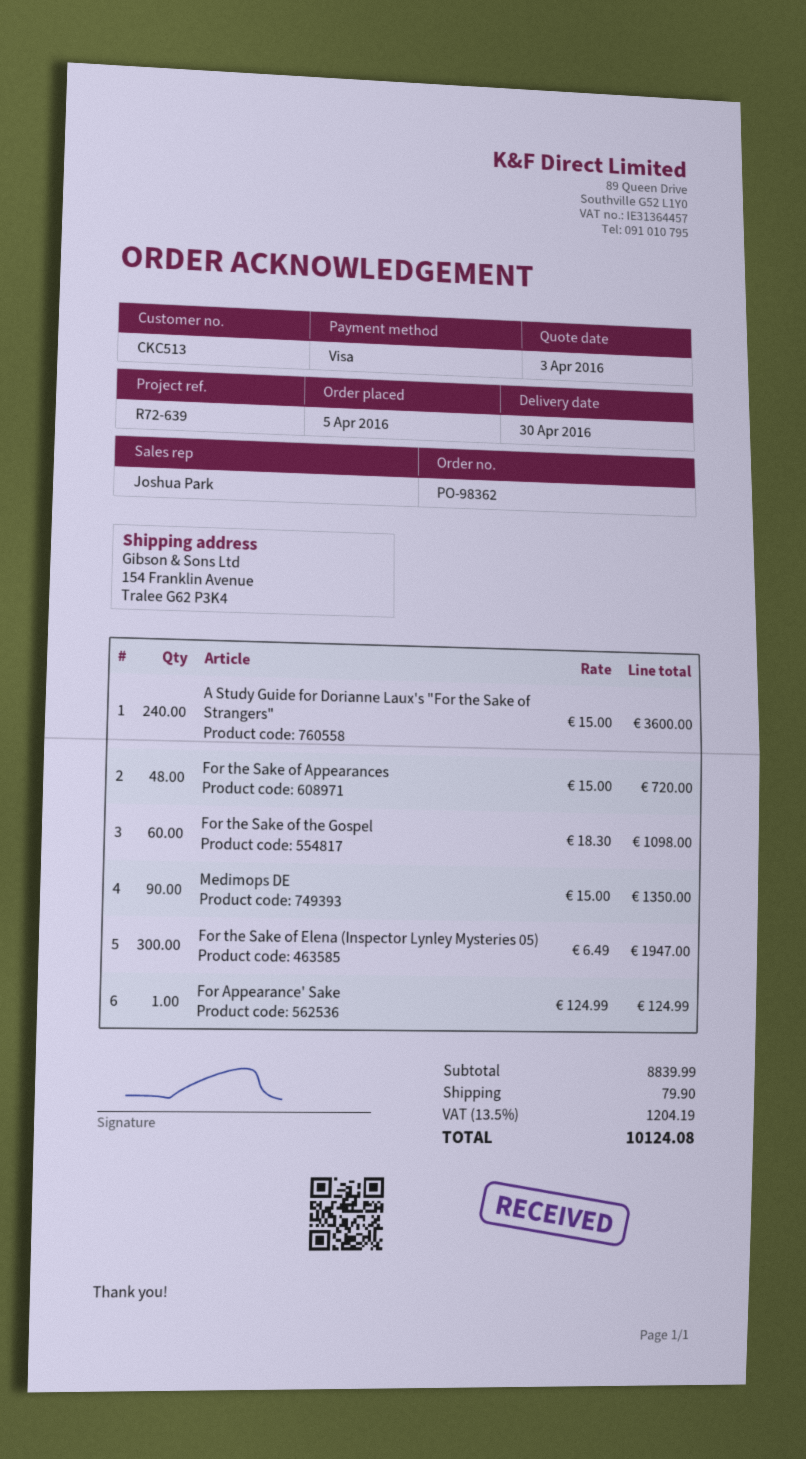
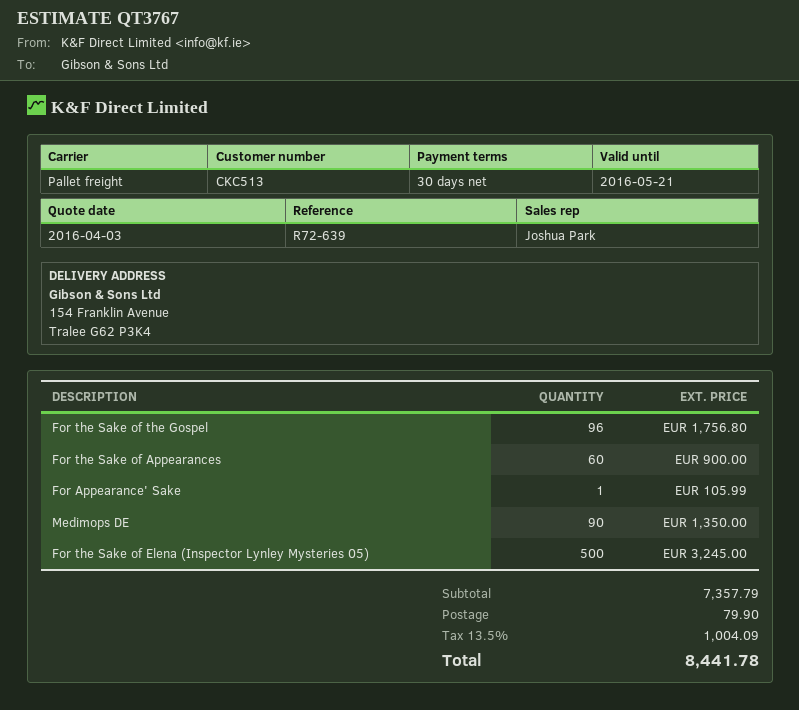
A Study Guide for Dorianne Laux's "For the Sake of Strangers": 240 for 3600.00 -> none
For the Sake of Appearances: 48 for 720.00 -> 60 for 900.00
For the Sake of the Gospel: 60 for 1098.00 -> 96 for 1756.80
For the Sake of Elena (Inspector Lynley Mysteries 05): 300 for 1947.00 -> 500 for 3245.00
For Appearance' Sake: 1 for 124.99 -> 1 for 105.99
subtotal: 8839.99 -> 7357.79
tax: 13.5% = 1204.19 -> 13.5% = 1004.09
total: 10124.08 -> 8441.78

